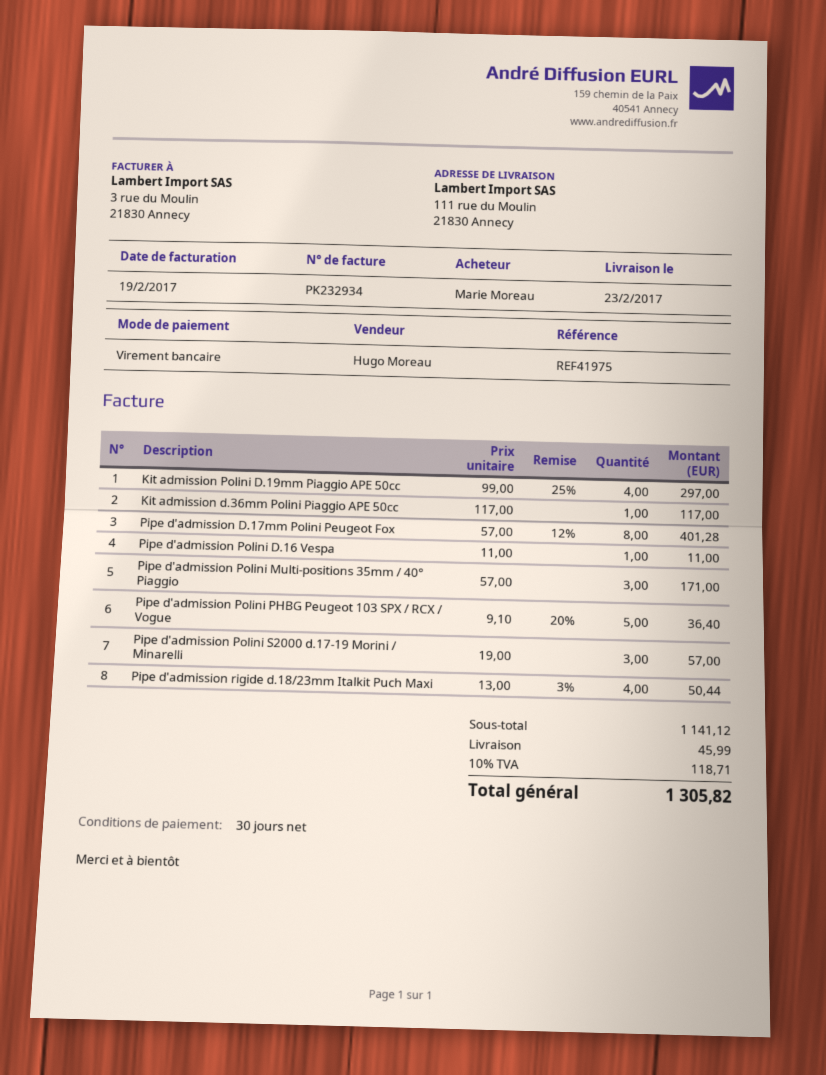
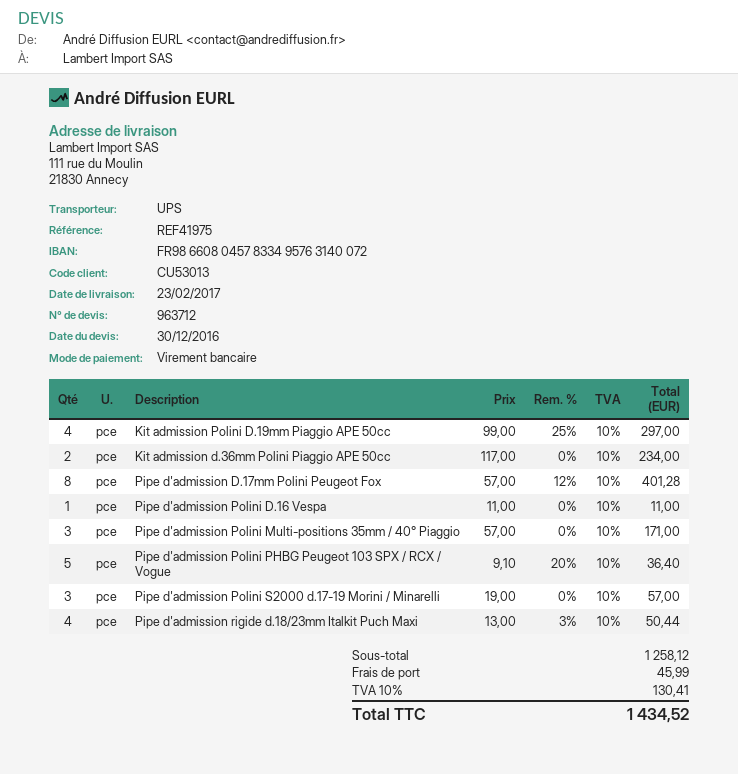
Kit admission d.36mm Polini Piaggio APE 50cc: 1 x 117.00 = 117.00 -> 2 x 117.00 = 234.00
subtotal: 1141.12 -> 1258.12
tax: 10% = 118.71 -> 10% = 130.41
total: 1305.82 -> 1434.52

